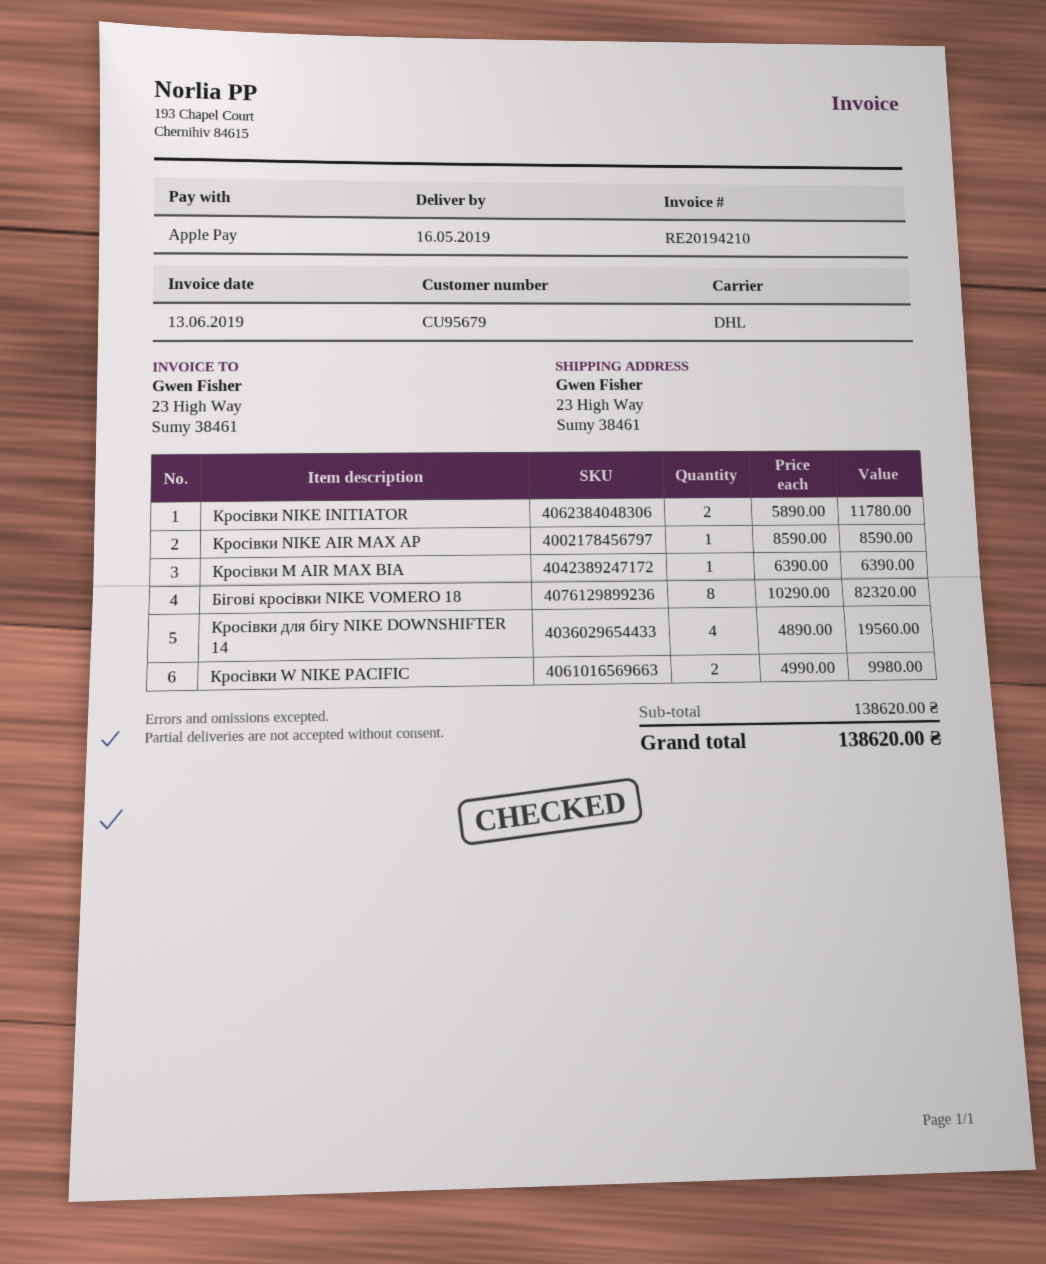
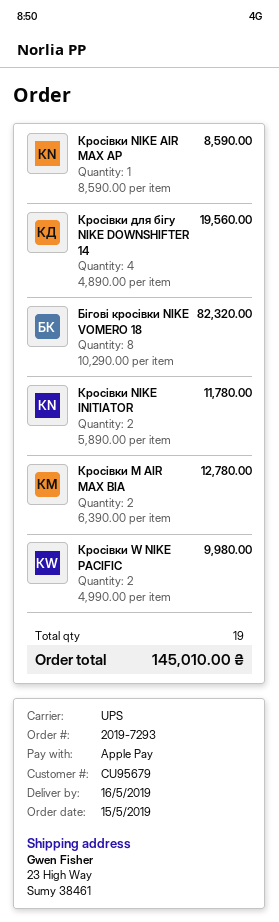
shipping method: DHL -> UPS
Кросівки M AIR MAX BIA: 1 x 6390.00 = 6390.00 -> 2 x 6390.00 = 12780.00
total: 138620.00 -> 145010.00

